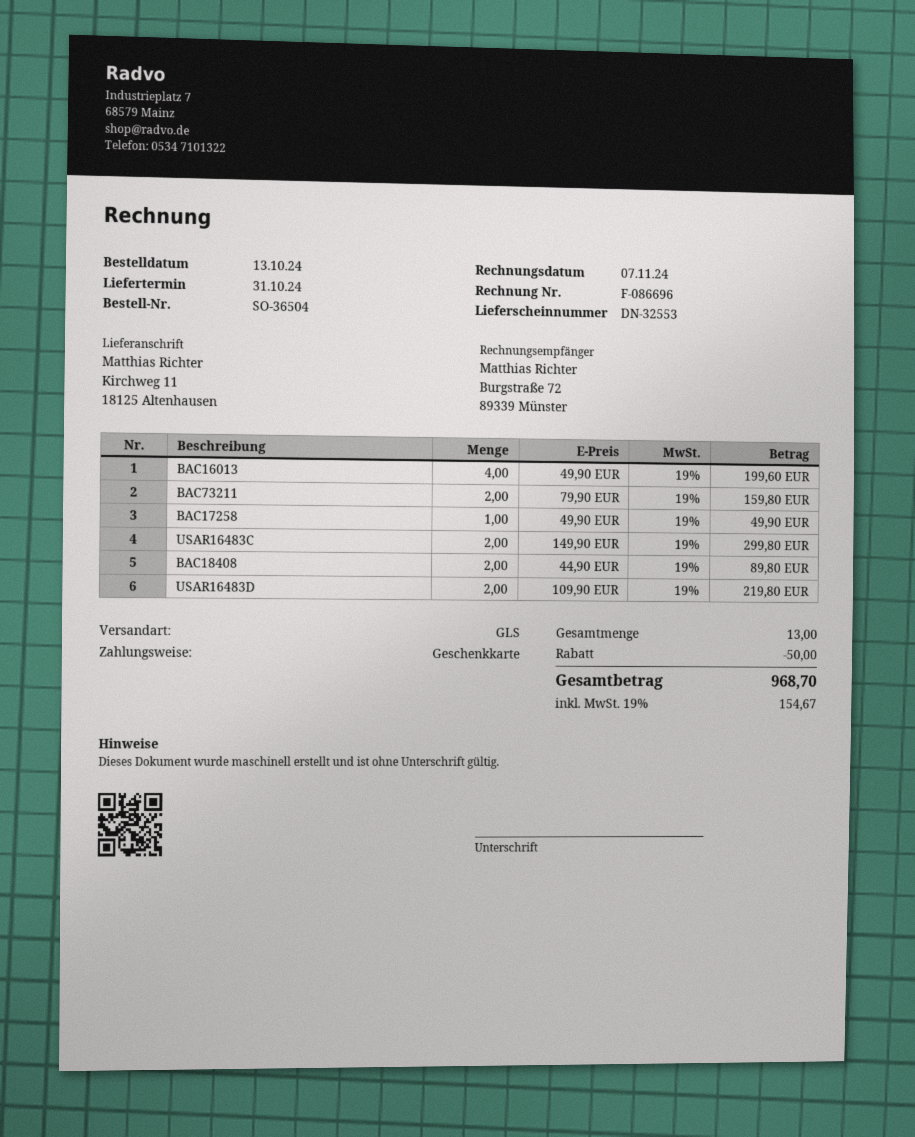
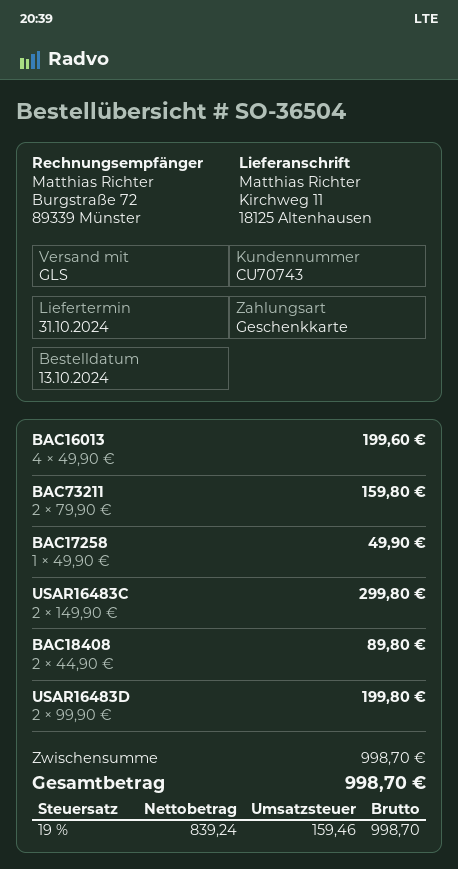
USAR16483D: 2 x 109.90 = 219.80 -> 2 x 99.90 = 199.80
discount: 50.00 -> none
tax: 19% = 154.67 -> 19% = 159.46
total: 968.70 -> 998.70

